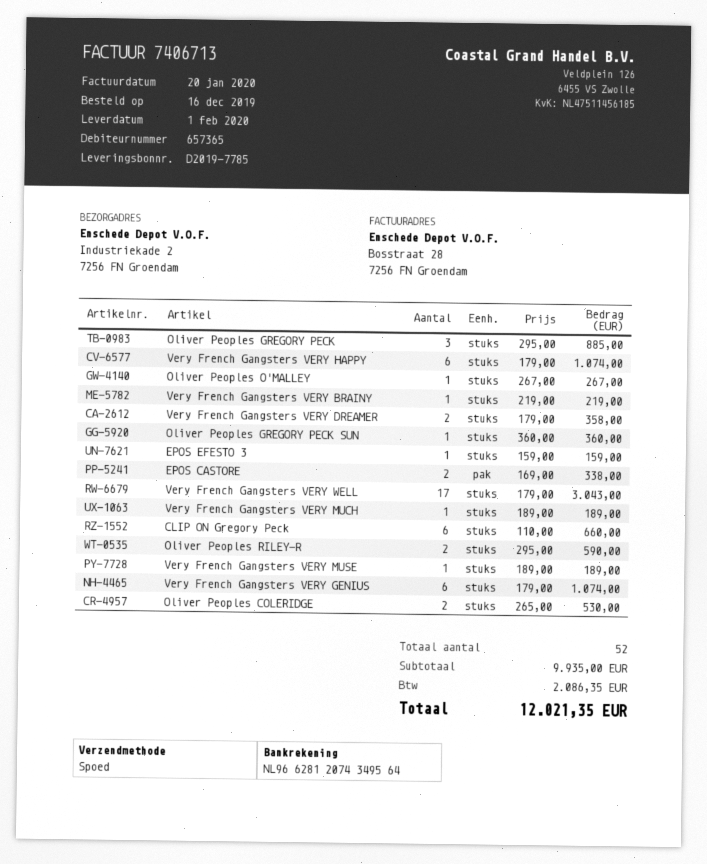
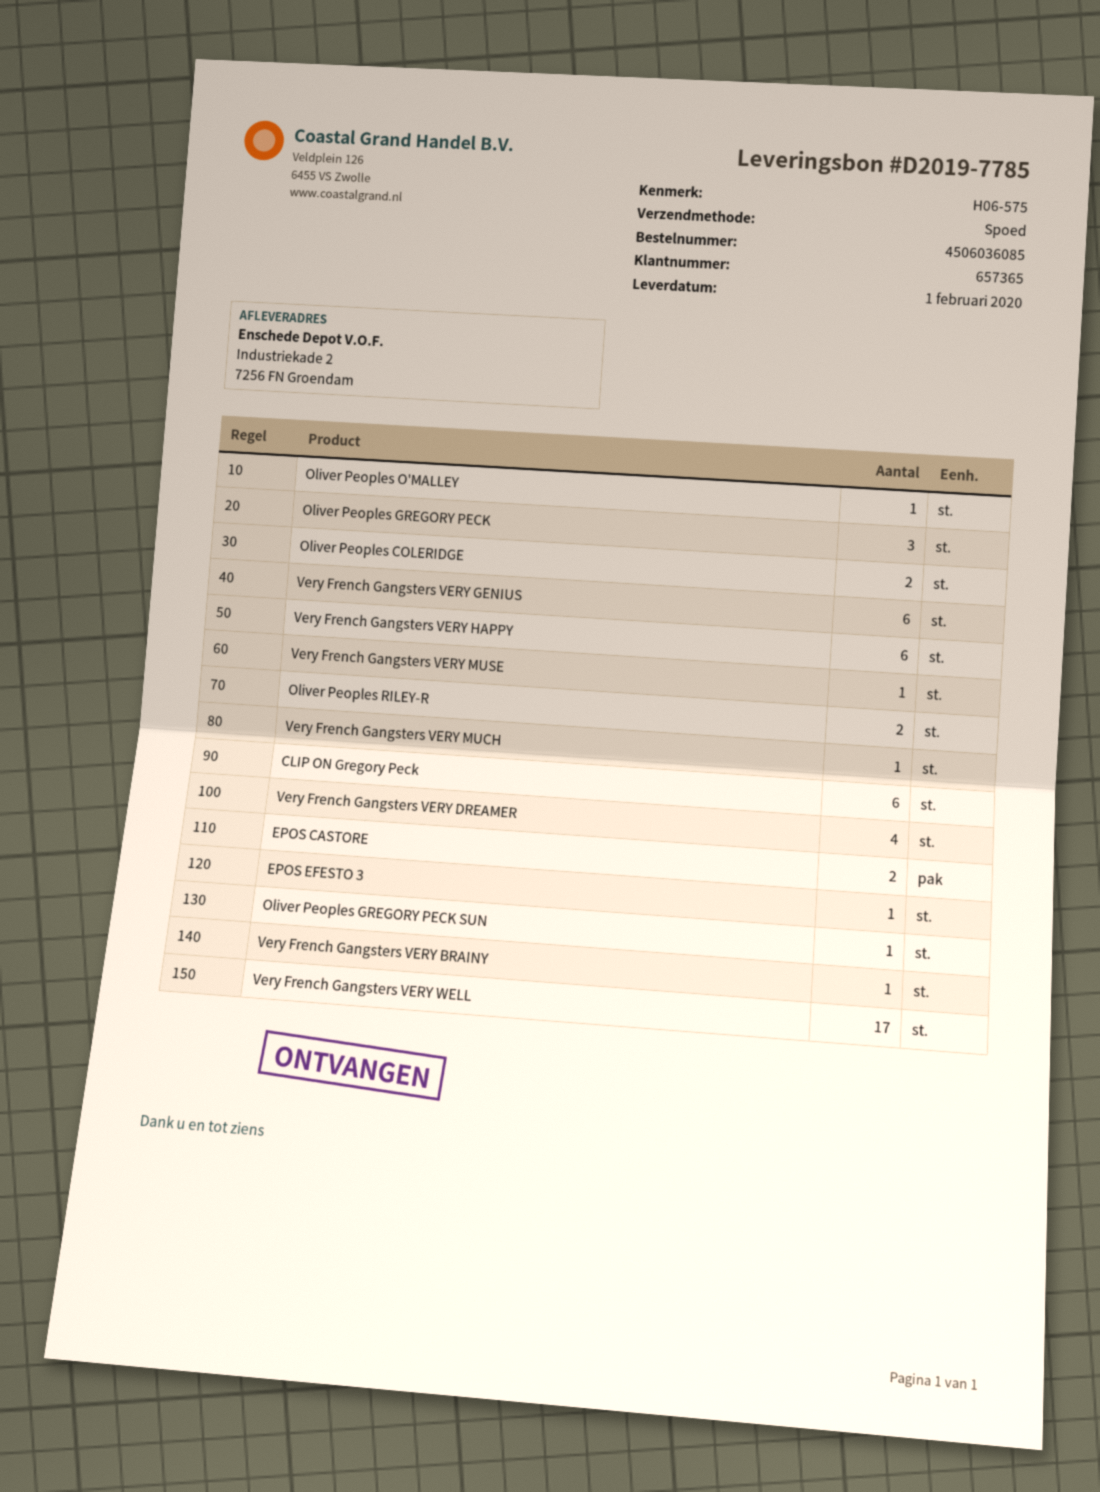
Very French Gangsters VERY DREAMER: 2 -> 4

